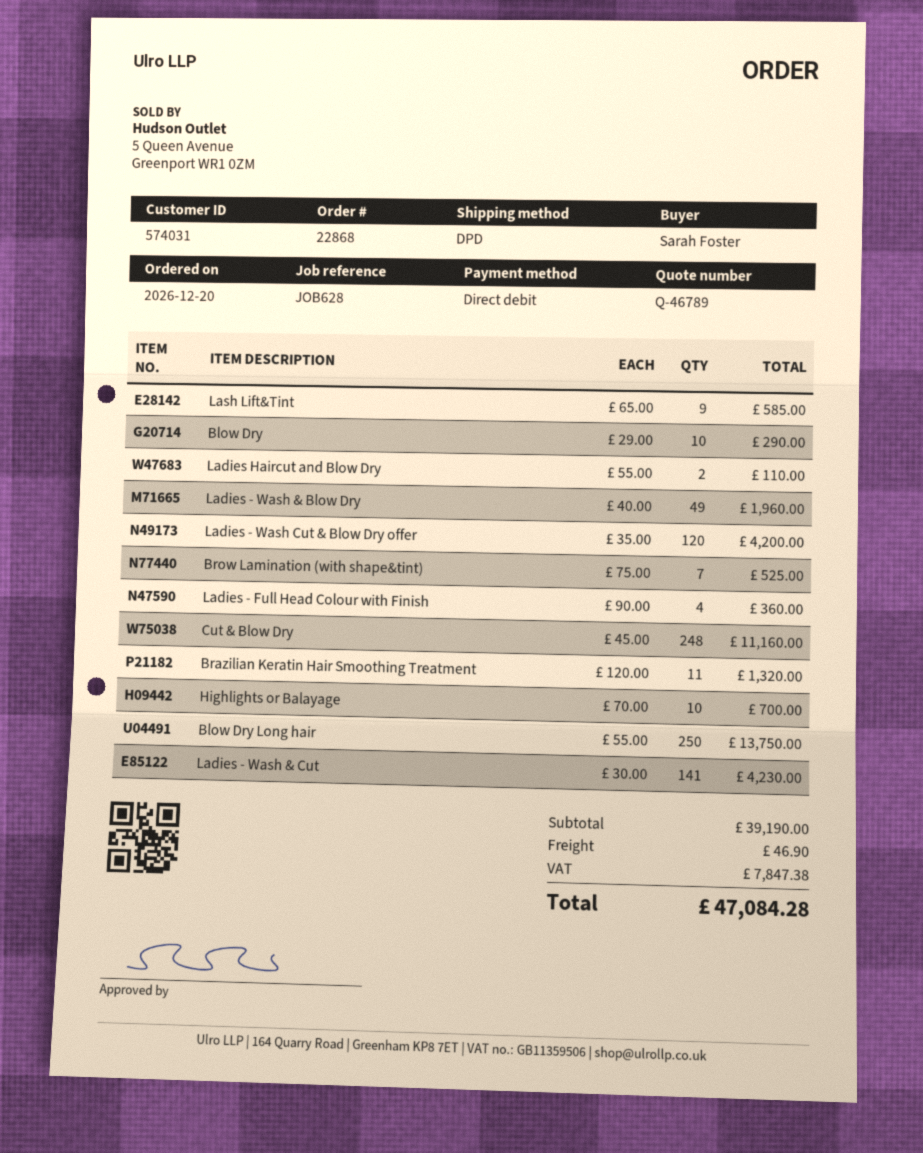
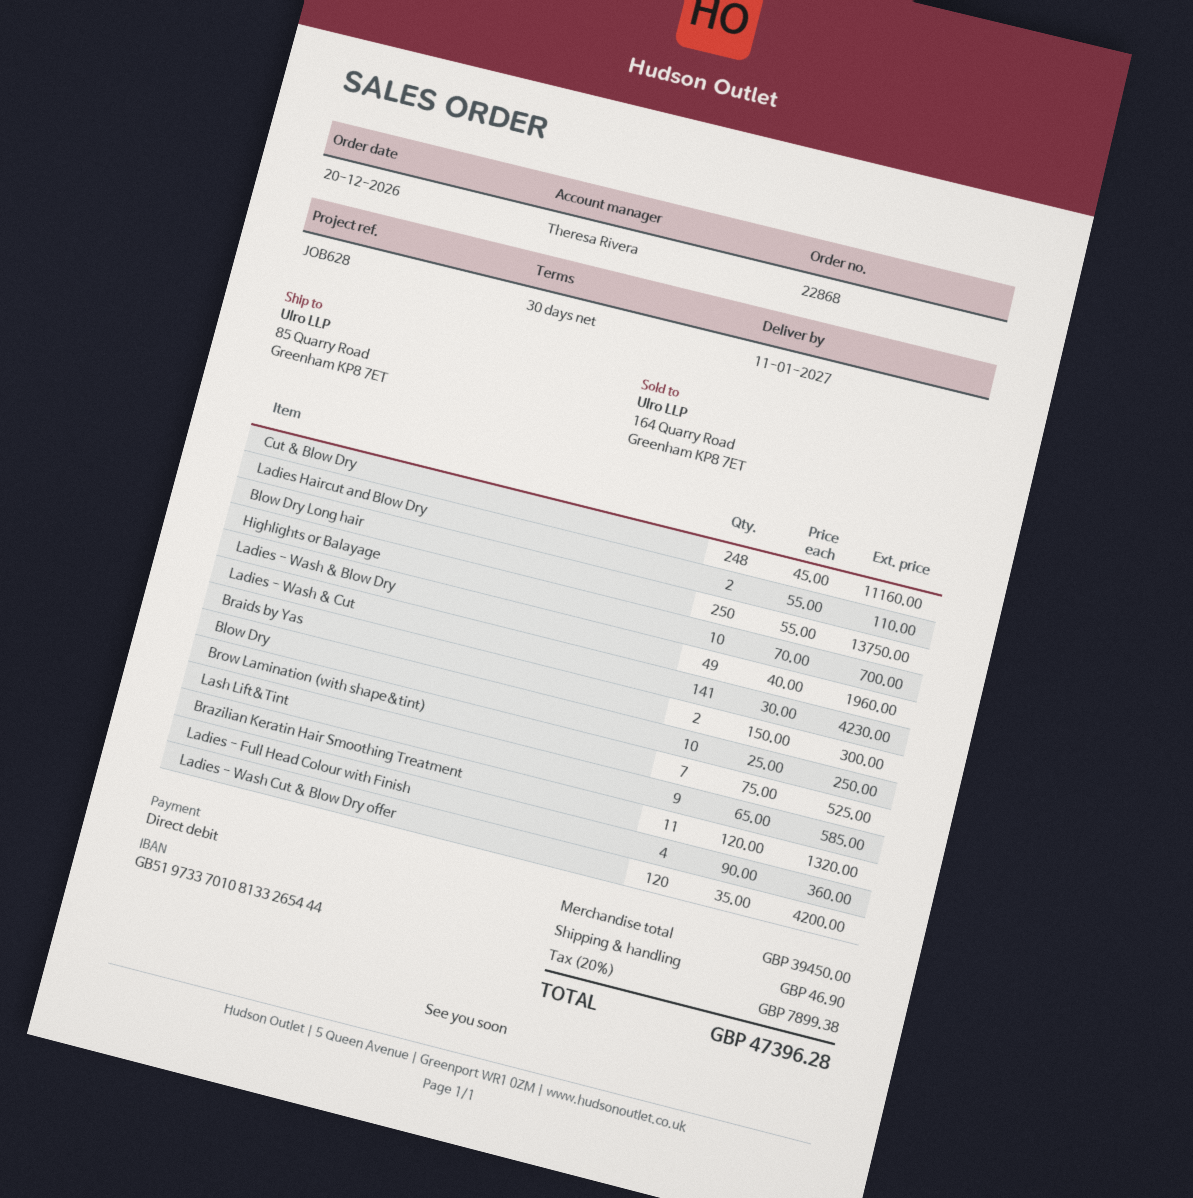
Blow Dry: 10 x 29.00 = 290.00 -> 10 x 25.00 = 250.00
Braids by Yas: none -> 2 x 150.00 = 300.00
subtotal: 39190.00 -> 39450.00
tax: 7847.38 -> 7899.38
total: 47084.28 -> 47396.28

